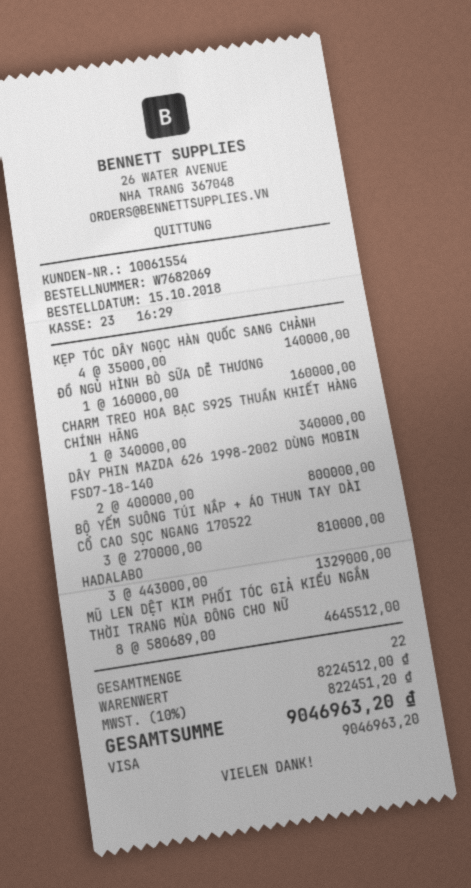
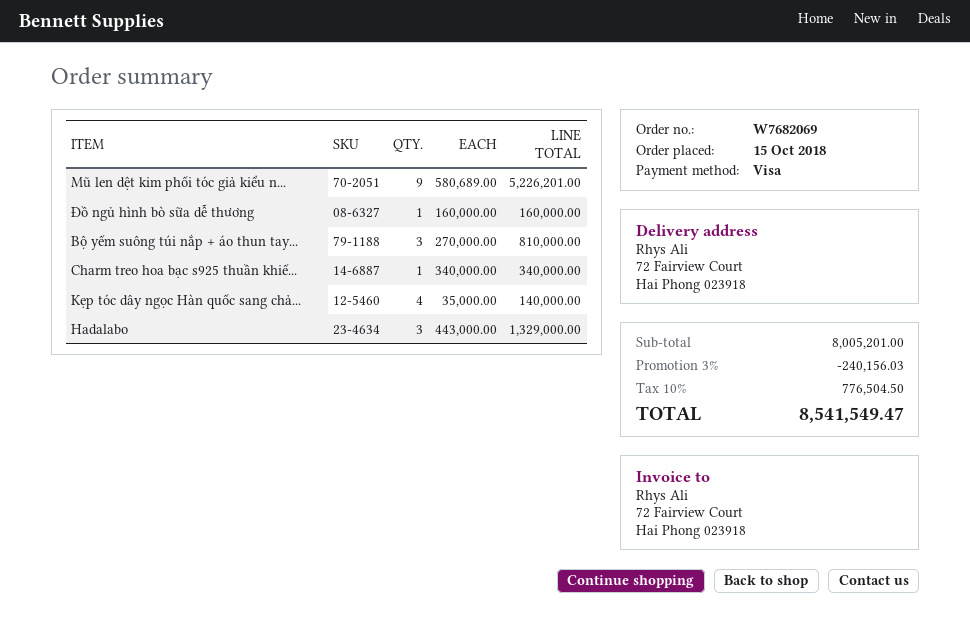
DÂY PHIN MAZDA 626 1998-2002 DÙNG MOBIN FSD7-18-140: 2 x 400000.00 = 800000.00 -> none
MŨ LEN DỆT KIM PHỐI TÓC GIẢ KIỂU NGẮN THỜI TRANG MÙA ĐÔNG CHO NỮ: 8 x 580689.00 = 4645512.00 -> 9 x 580689.00 = 5226201.00
subtotal: 8224512.00 -> 8005201.00
discount: none -> 3% = 240156.03
tax: 10% = 822451.20 -> 10% = 776504.50
total: 9046963.20 -> 8541549.47

